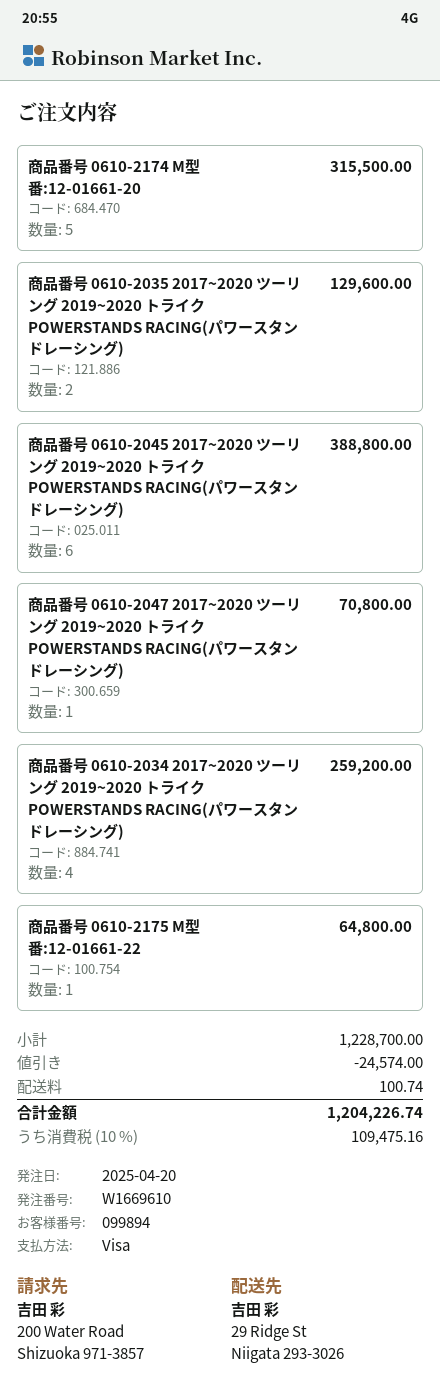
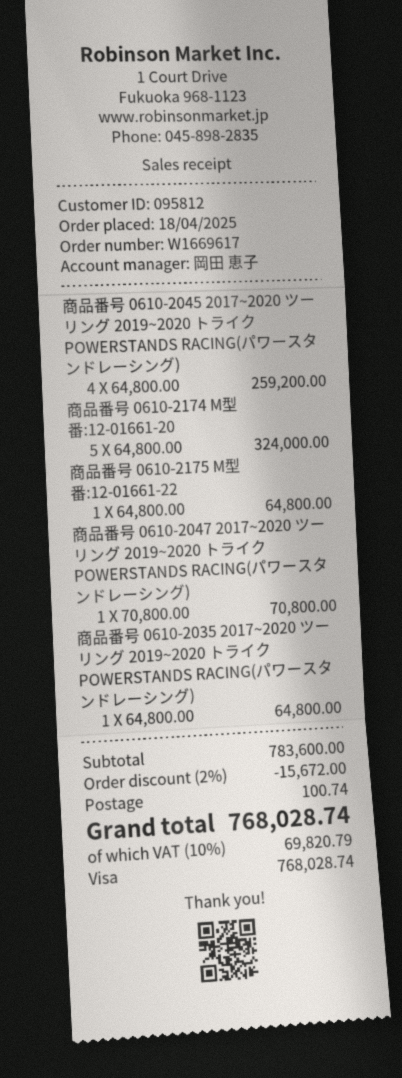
order number: W1669610 -> W1669617
order date: 2025-04-20 -> 2025-04-18
customer number: 099894 -> 095812
商品番号 0610-2174 M型番:12-01661-20: 5 for 315500.00 -> 5 for 324000.00
商品番号 0610-2035 2017~2020 ツーリング 2019~2020 トライク POWERSTANDS RACING(パワースタンドレーシング): 2 for 129600.00 -> 1 for 64800.00
商品番号 0610-2045 2017~2020 ツーリング 2019~2020 トライク POWERSTANDS RACING(パワースタンドレーシング): 6 for 388800.00 -> 4 for 259200.00
商品番号 0610-2034 2017~2020 ツーリング 2019~2020 トライク POWERSTANDS RACING(パワースタンドレーシング): 4 for 259200.00 -> none
subtotal: 1228700.00 -> 783600.00
discount: 24574.00 -> 15672.00
tax: 10% = 109475.16 -> 10% = 69820.79
total: 1204226.74 -> 768028.74

